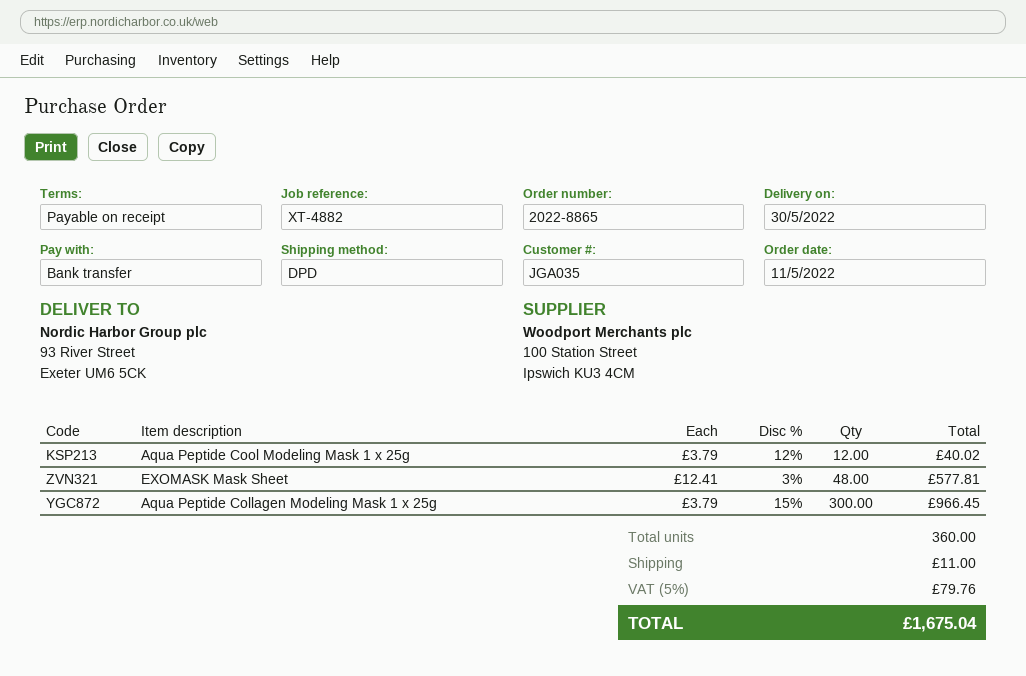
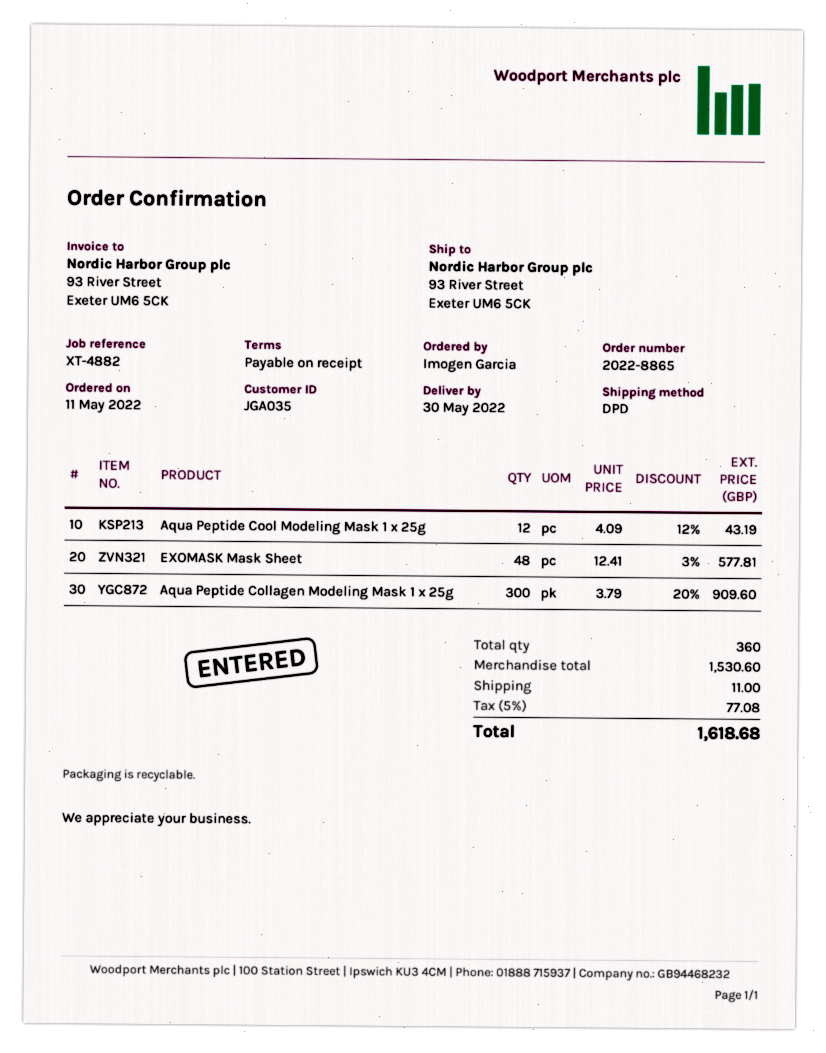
Aqua Peptide Cool Modeling Mask 1 x 25g: 12 x 3.79 - 12% = 40.02 -> 12 x 4.09 - 12% = 43.19
Aqua Peptide Collagen Modeling Mask 1 x 25g: 300 x 3.79 - 15% = 966.45 -> 300 x 3.79 - 20% = 909.60
tax: 5% = 79.76 -> 5% = 77.08
total: 1675.04 -> 1618.68

